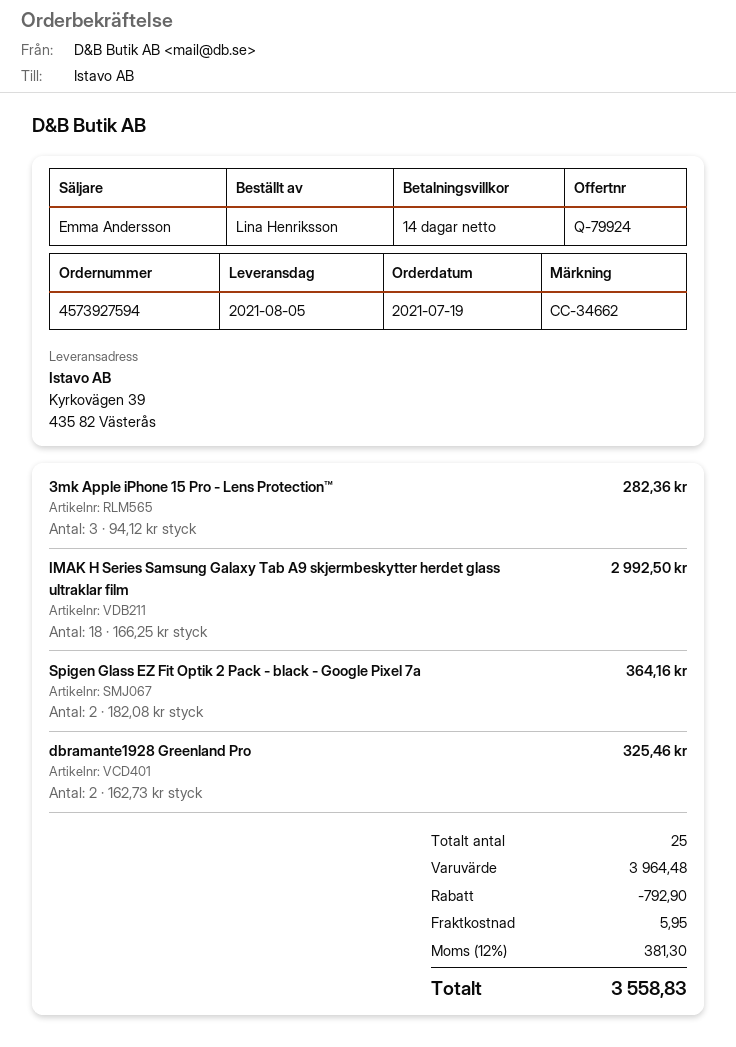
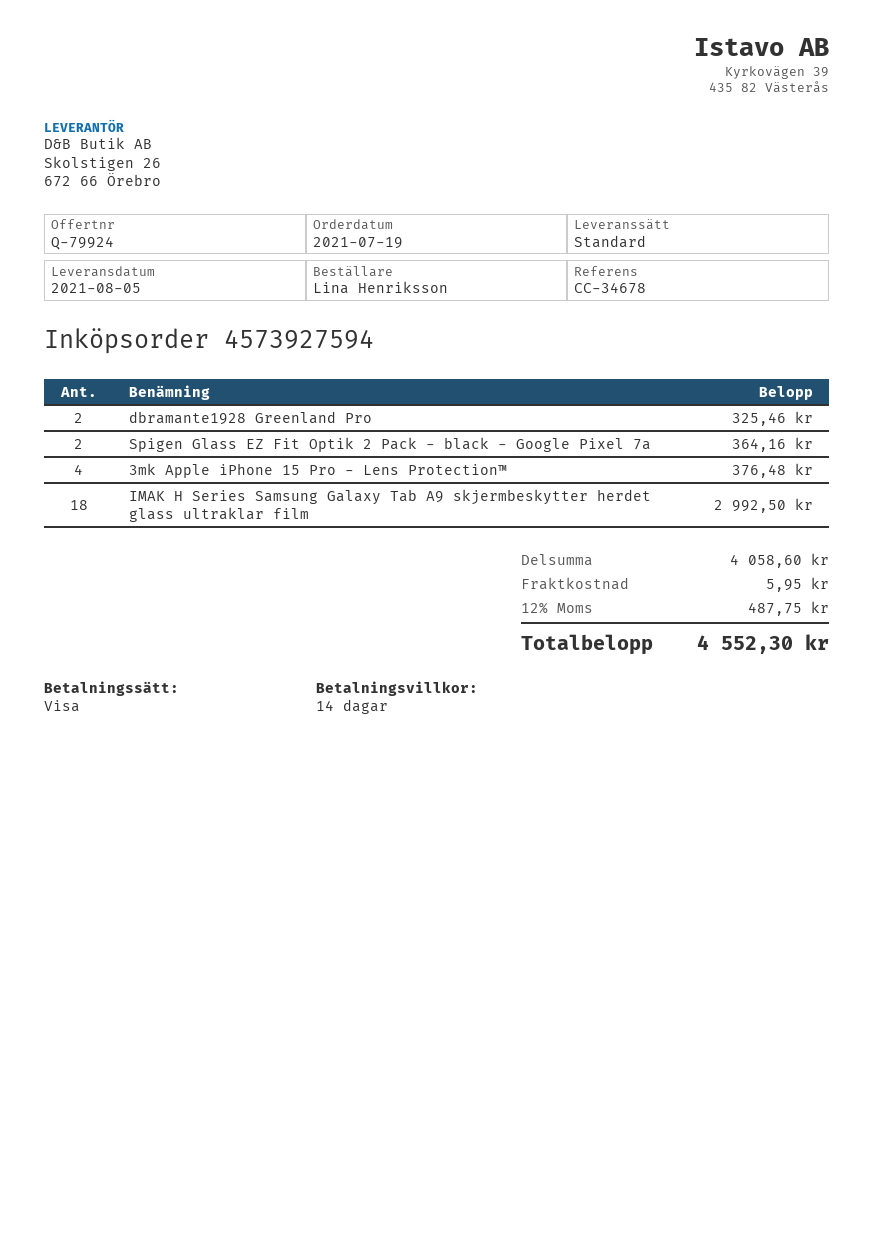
reference: CC-34662 -> CC-34678
3mk Apple iPhone 15 Pro - Lens Protection™: 3 for 282.36 -> 4 for 376.48
subtotal: 3964.48 -> 4058.60
discount: 792.90 -> none
tax: 12% = 381.30 -> 12% = 487.75
total: 3558.83 -> 4552.30

